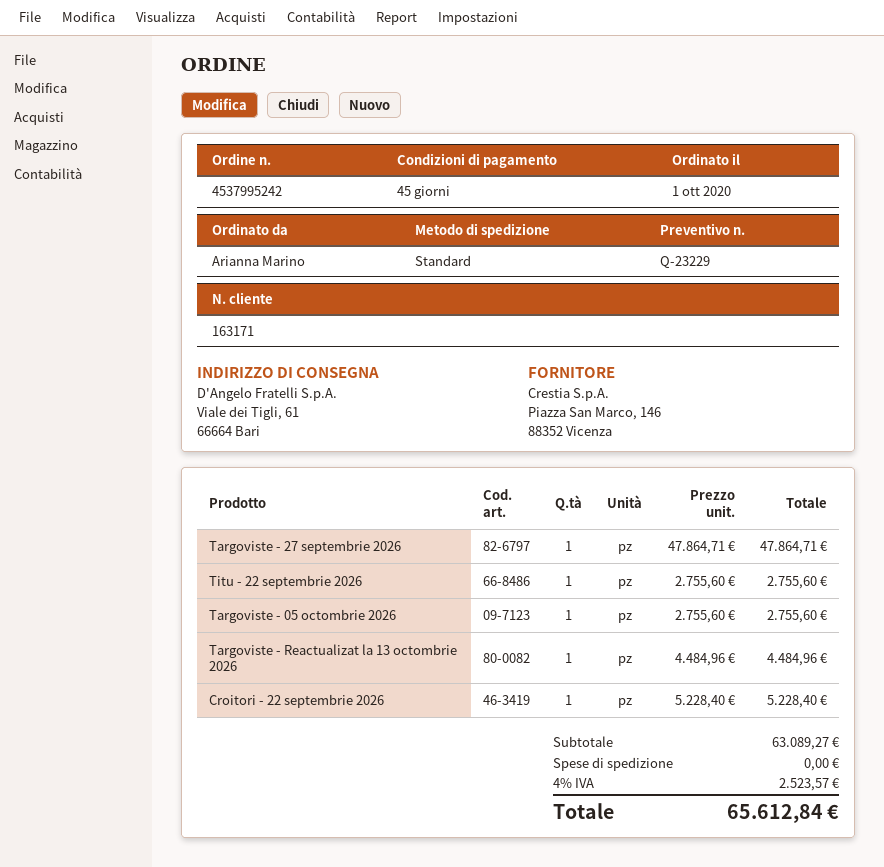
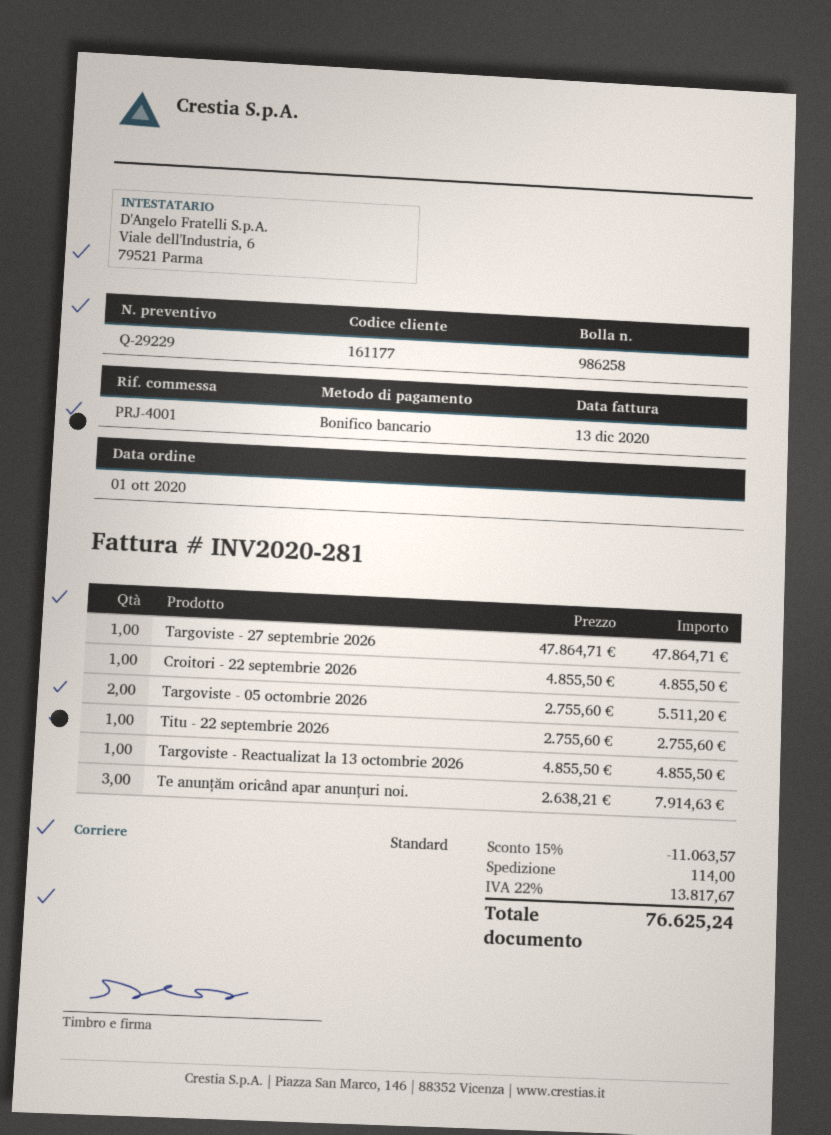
quote number: Q-23229 -> Q-29229
customer number: 163171 -> 161177
Targoviste - 05 octombrie 2026: 1 x 2755.60 = 2755.60 -> 2 x 2755.60 = 5511.20
Targoviste - Reactualizat la 13 octombrie 2026: 1 x 4484.96 = 4484.96 -> 1 x 4855.50 = 4855.50
Croitori - 22 septembrie 2026: 1 x 5228.40 = 5228.40 -> 1 x 4855.50 = 4855.50
Te anunțăm oricând apar anunțuri noi.: none -> 3 x 2638.21 = 7914.63
discount: none -> 15% = 11063.57
shipping: 0.00 -> 114.00
tax: 4% = 2523.57 -> 22% = 13817.67
total: 65612.84 -> 76625.24

